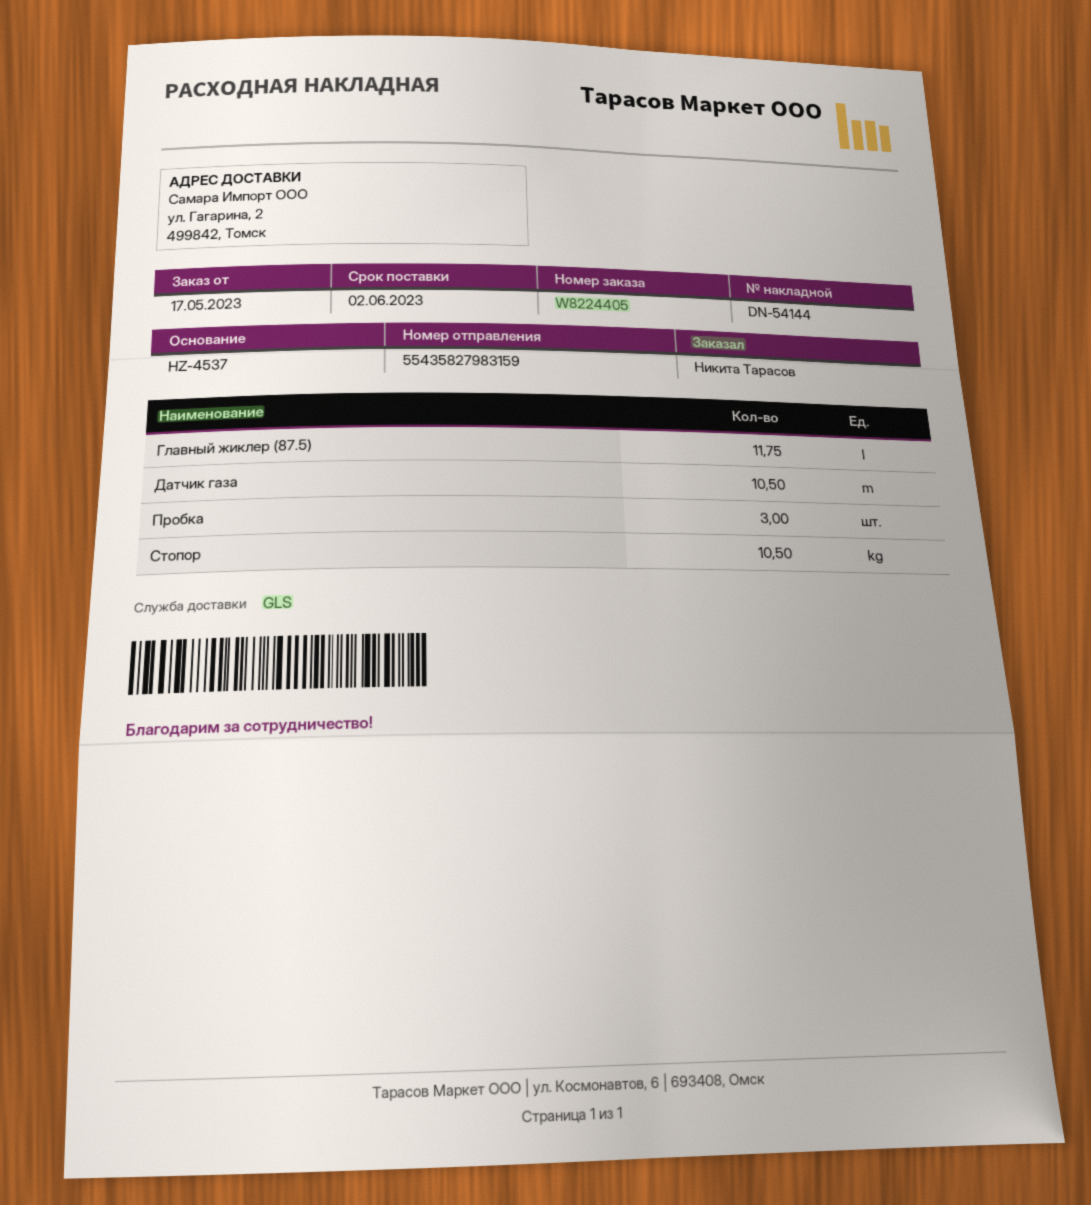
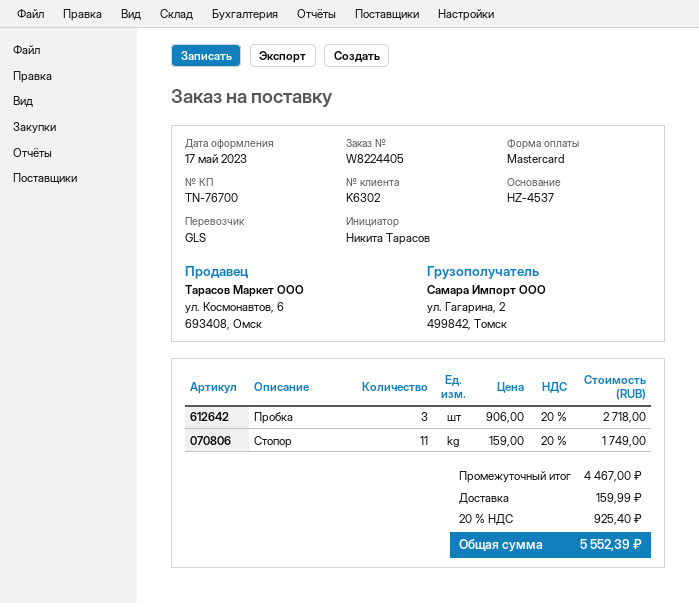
Главный жиклер (87.5): 11.75 -> none
Датчик газа: 10.5 -> none
Стопор: 10.5 -> 11

